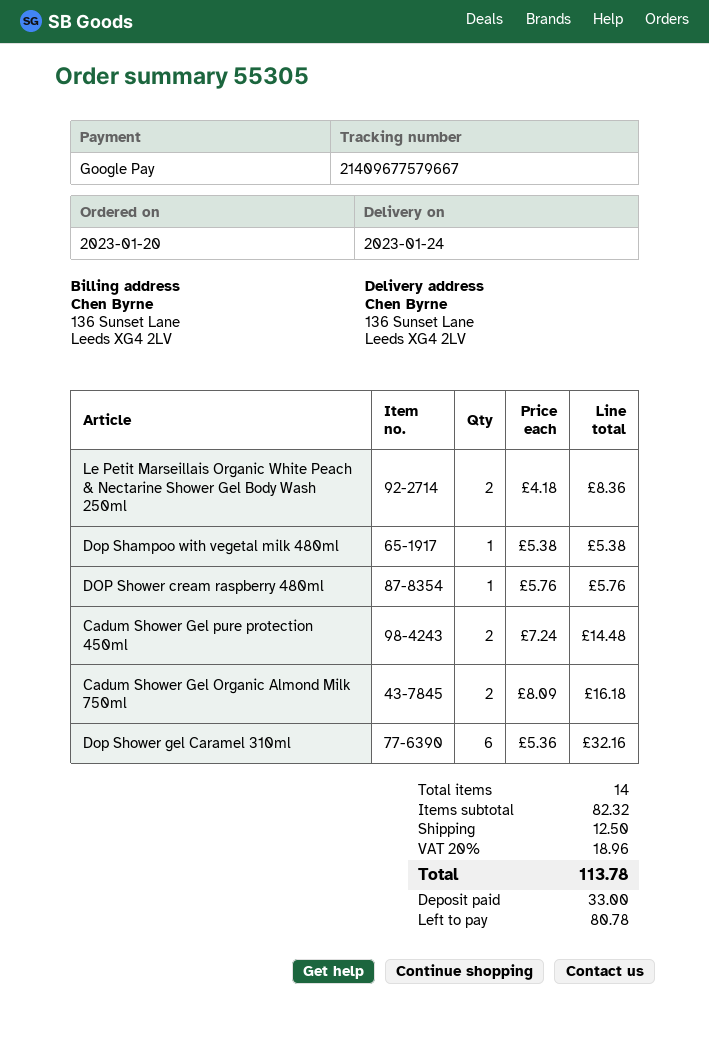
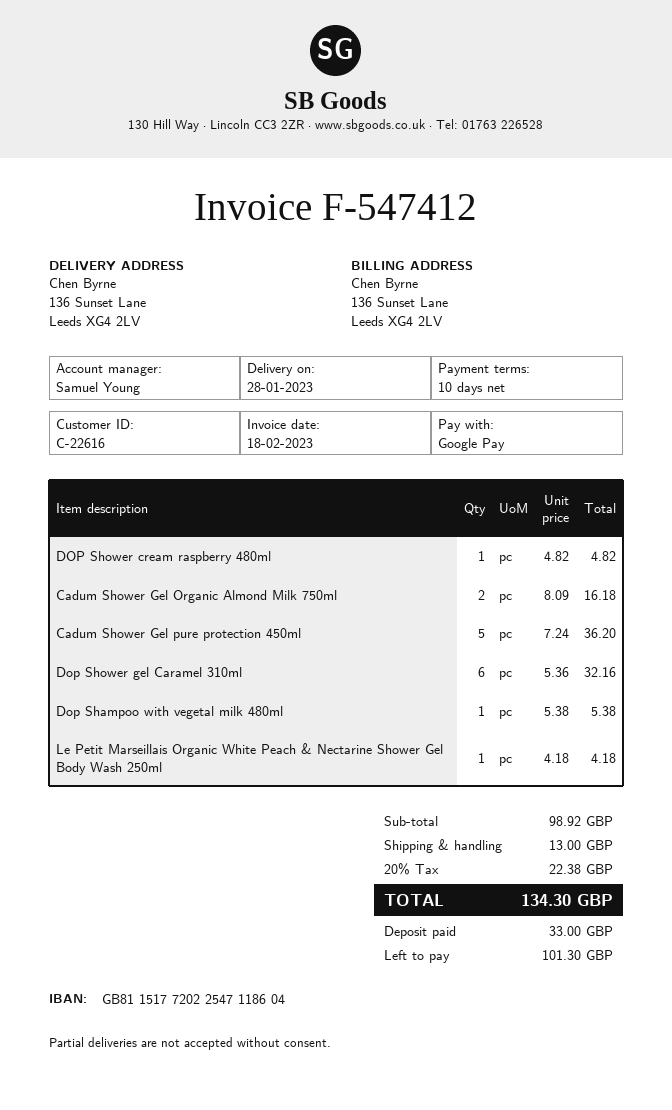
delivery date: 2023-01-24 -> 2023-01-28
Le Petit Marseillais Organic White Peach & Nectarine Shower Gel Body Wash 250ml: 2 x 4.18 = 8.36 -> 1 x 4.18 = 4.18
DOP Shower cream raspberry 480ml: 1 x 5.76 = 5.76 -> 1 x 4.82 = 4.82
Cadum Shower Gel pure protection 450ml: 2 x 7.24 = 14.48 -> 5 x 7.24 = 36.20
subtotal: 82.32 -> 98.92
shipping: 12.50 -> 13.00
tax: 20% = 18.96 -> 20% = 22.38
total: 113.78 -> 134.30
balance: 80.78 -> 101.30

